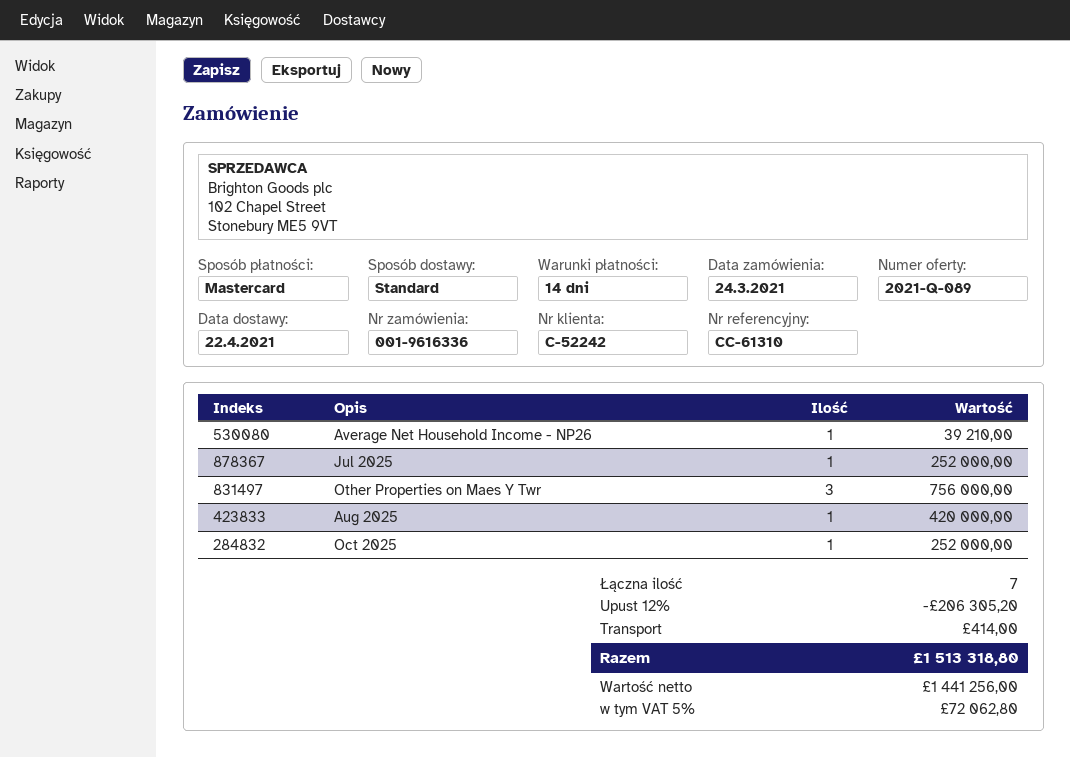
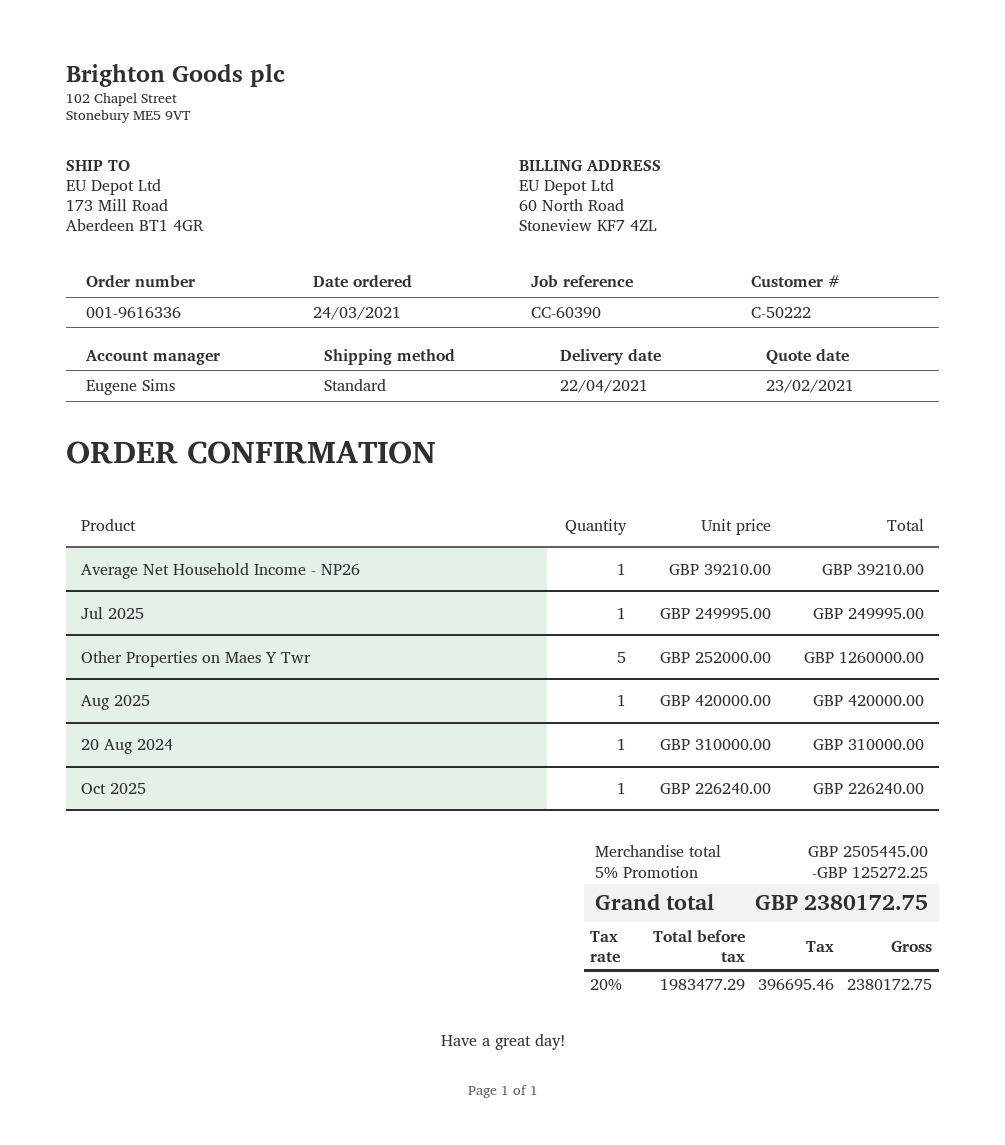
customer number: C-52242 -> C-50222
reference: CC-61310 -> CC-60390
Jul 2025: 1 for 252000.00 -> 1 for 249995.00
Other Properties on Maes Y Twr: 3 for 756000.00 -> 5 for 1260000.00
Oct 2025: 1 for 252000.00 -> 1 for 226240.00
20 Aug 2024: none -> 1 for 310000.00
discount: 12% = 206305.20 -> 5% = 125272.25
shipping: 414.00 -> none
net: 1441256.00 -> 1983477.29
tax: 5% = 72062.80 -> 20% = 396695.46
total: 1513318.80 -> 2380172.75

